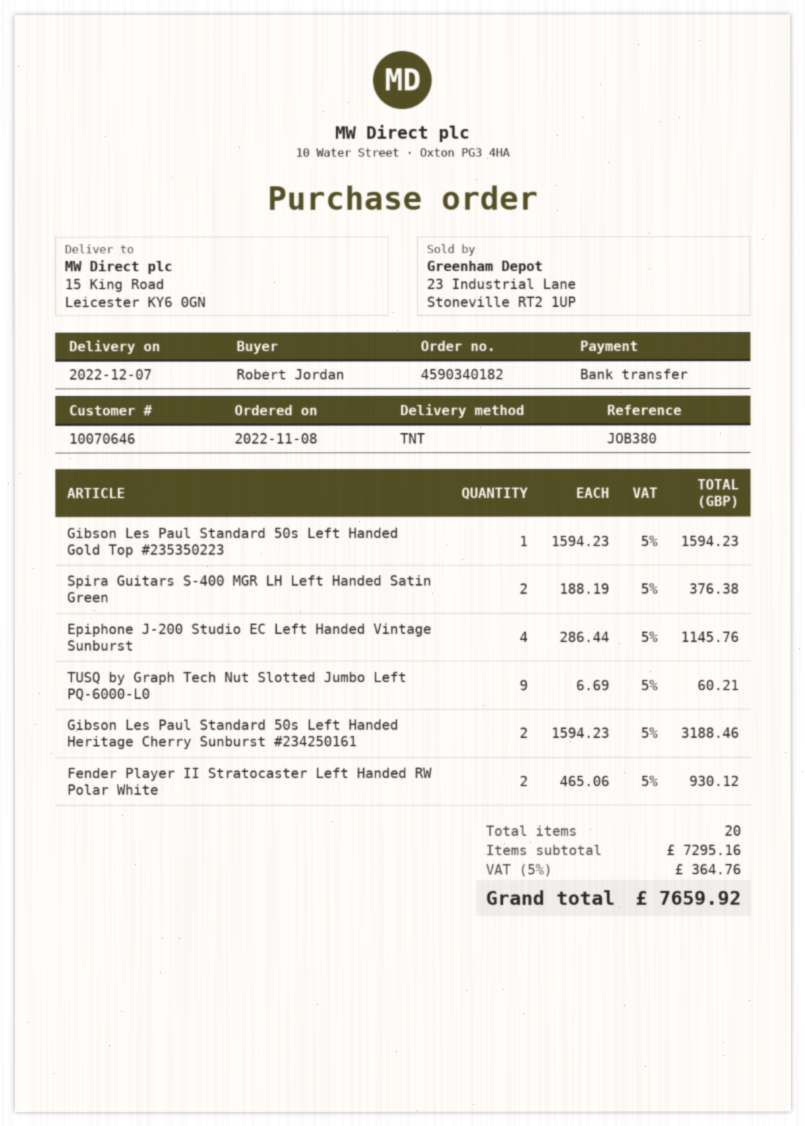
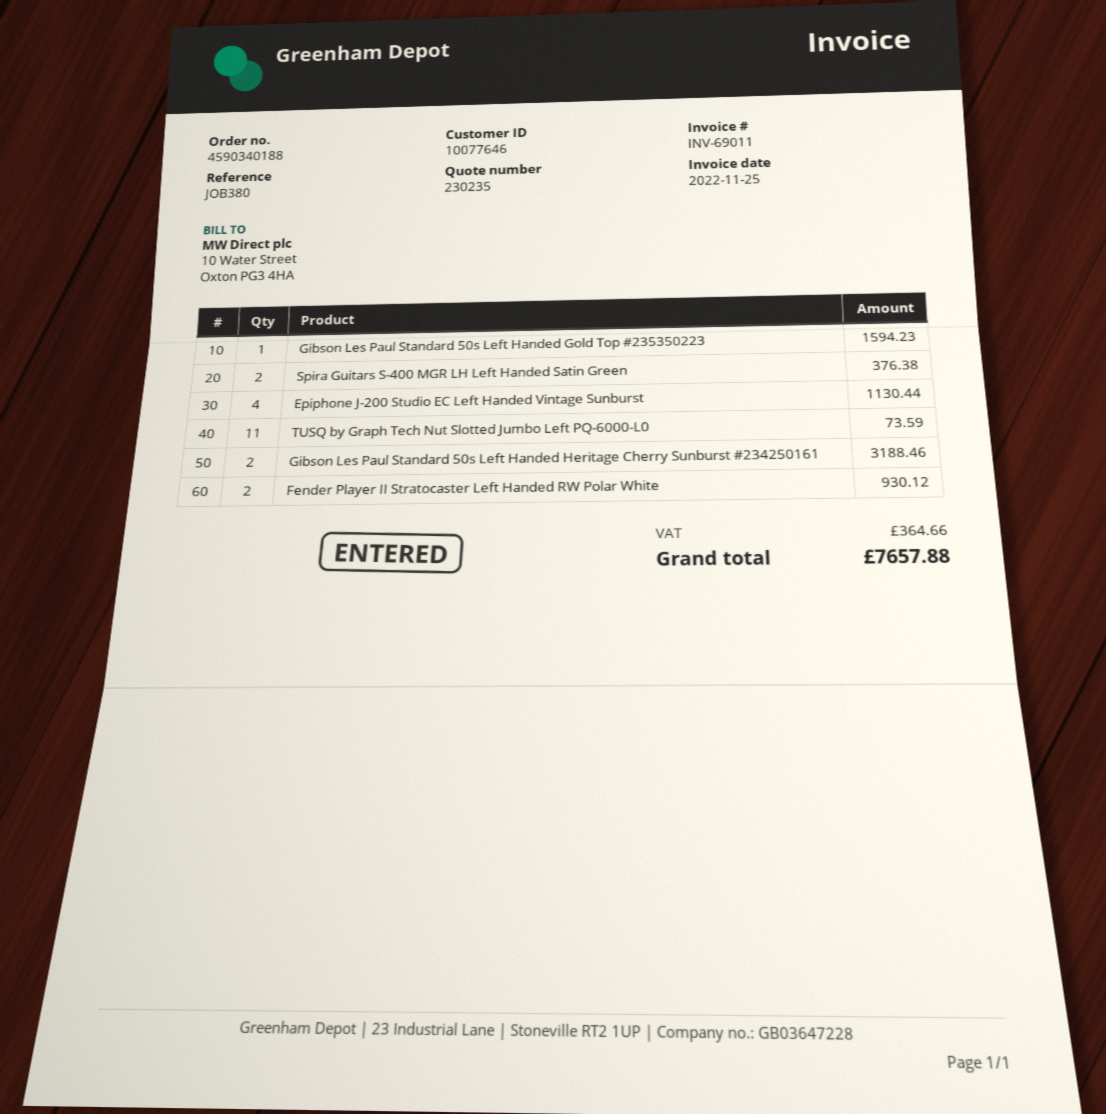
order number: 4590340182 -> 4590340188
customer number: 10070646 -> 10077646
Epiphone J-200 Studio EC Left Handed Vintage Sunburst: 4 for 1145.76 -> 4 for 1130.44
TUSQ by Graph Tech Nut Slotted Jumbo Left PQ-6000-L0: 9 for 60.21 -> 11 for 73.59
tax: 364.76 -> 364.66
total: 7659.92 -> 7657.88

